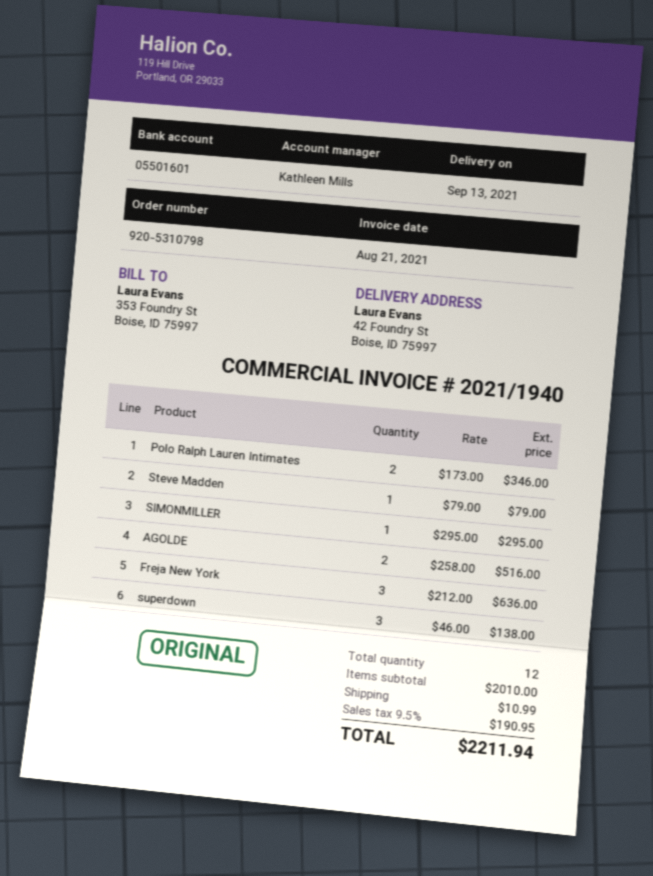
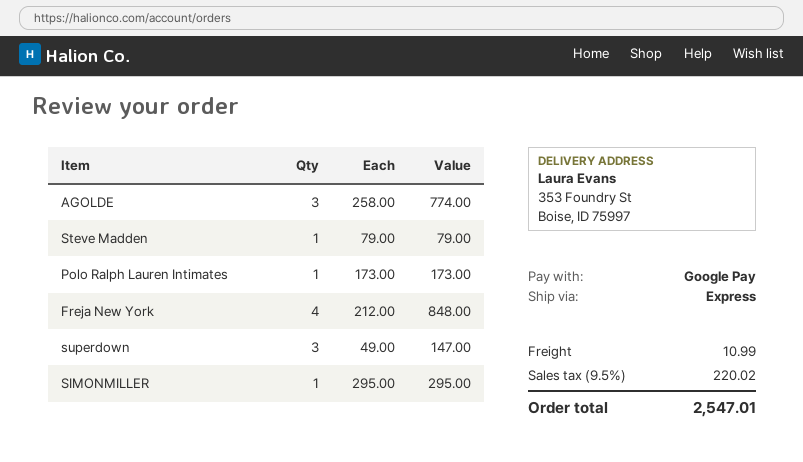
ship to: 42 Foundry St, Boise, ID 75997 -> 353 Foundry St, Boise, ID 75997
Polo Ralph Lauren Intimates: 2 x 173.00 = 346.00 -> 1 x 173.00 = 173.00
AGOLDE: 2 x 258.00 = 516.00 -> 3 x 258.00 = 774.00
Freja New York: 3 x 212.00 = 636.00 -> 4 x 212.00 = 848.00
superdown: 3 x 46.00 = 138.00 -> 3 x 49.00 = 147.00
tax: 9.5% = 190.95 -> 9.5% = 220.02
total: 2211.94 -> 2547.01

